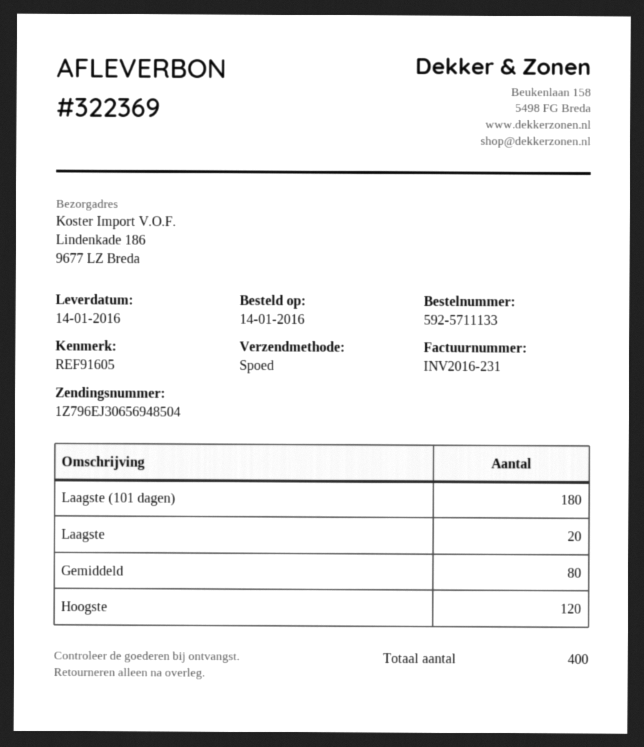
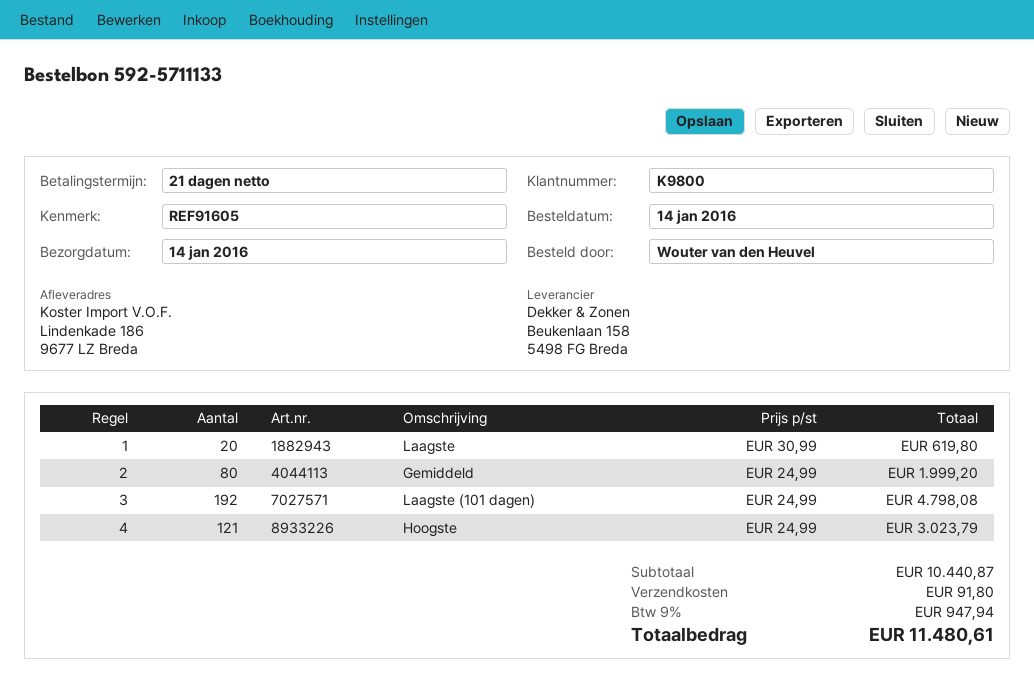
Laagste (101 dagen): 180 -> 192
Hoogste: 120 -> 121

